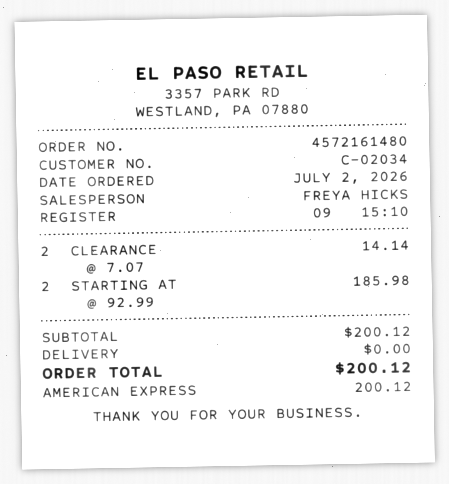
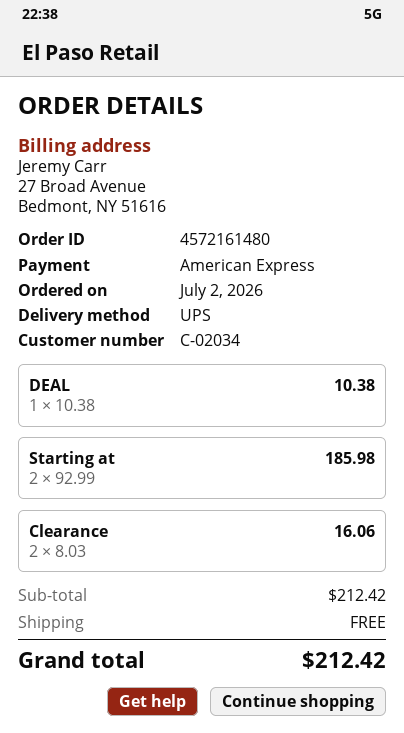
CLEARANCE: 2 x 7.07 = 14.14 -> 2 x 8.03 = 16.06
DEAL: none -> 1 x 10.38 = 10.38
subtotal: 200.12 -> 212.42
total: 200.12 -> 212.42

